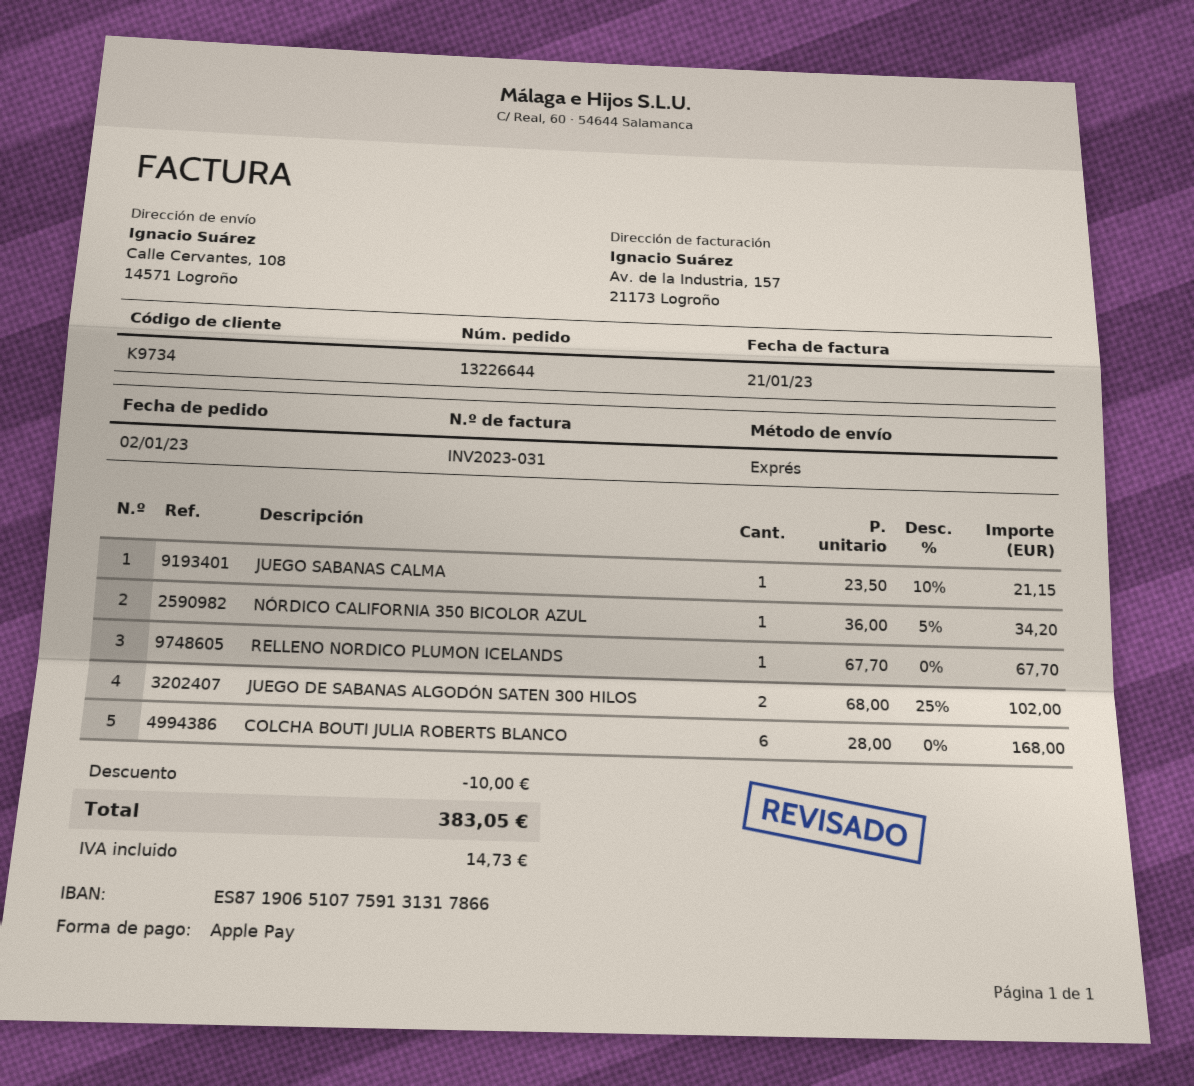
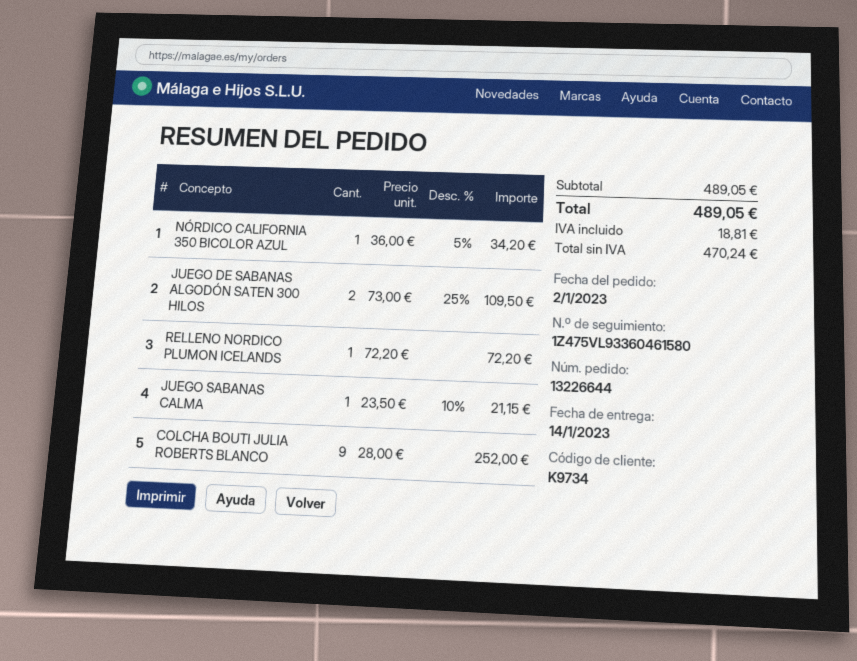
RELLENO NORDICO PLUMON ICELANDS: 1 x 67.70 = 67.70 -> 1 x 72.20 = 72.20
JUEGO DE SABANAS ALGODÓN SATEN 300 HILOS: 2 x 68.00 - 25% = 102.00 -> 2 x 73.00 - 25% = 109.50
COLCHA BOUTI JULIA ROBERTS BLANCO: 6 x 28.00 = 168.00 -> 9 x 28.00 = 252.00
discount: 10.00 -> none
tax: 14.73 -> 18.81
total: 383.05 -> 489.05

